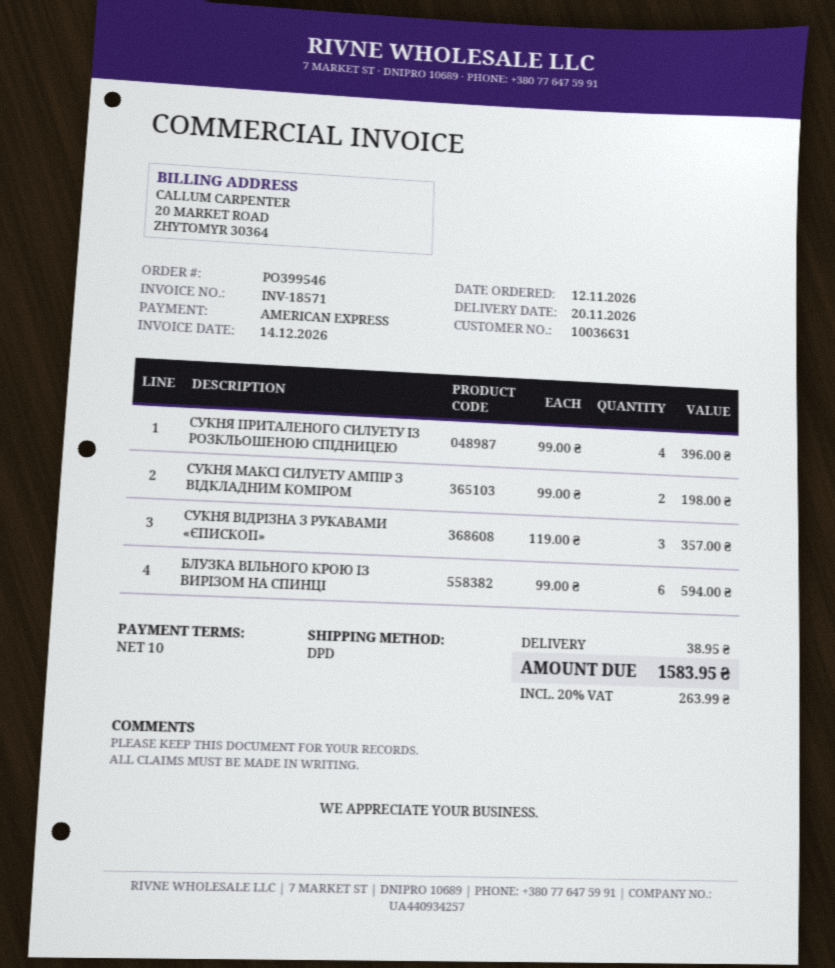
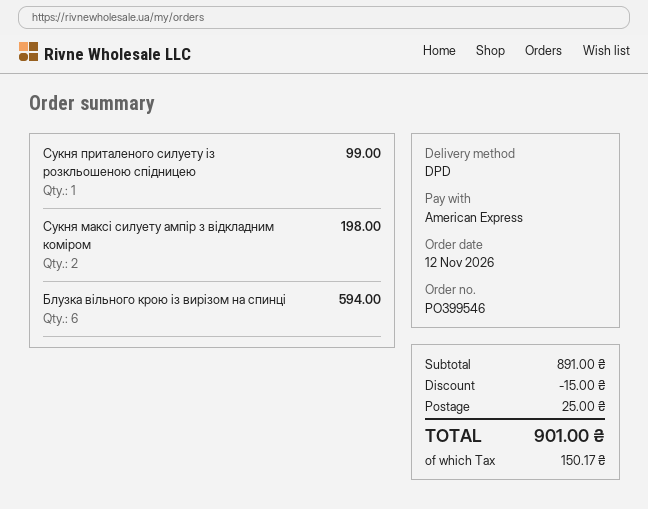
СУКНЯ ПРИТАЛЕНОГО СИЛУЕТУ ІЗ РОЗКЛЬОШЕНОЮ СПІДНИЦЕЮ: 4 for 396.00 -> 1 for 99.00
СУКНЯ ВІДРІЗНА З РУКАВАМИ «ЄПИСКОП»: 3 for 357.00 -> none
discount: none -> 15.00
shipping: 38.95 -> 25.00
tax: 263.99 -> 150.17
total: 1583.95 -> 901.00

